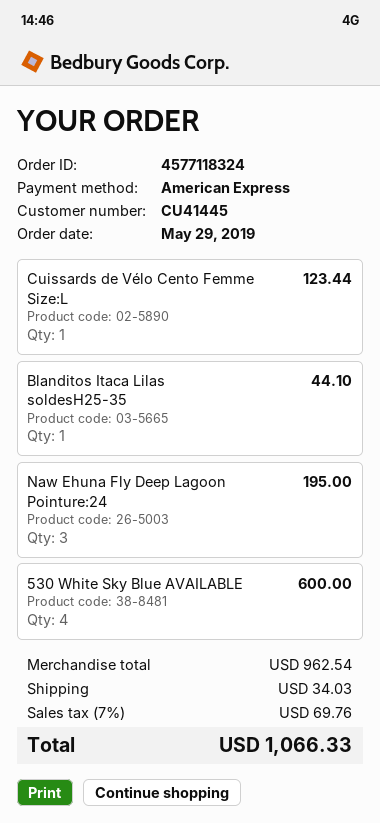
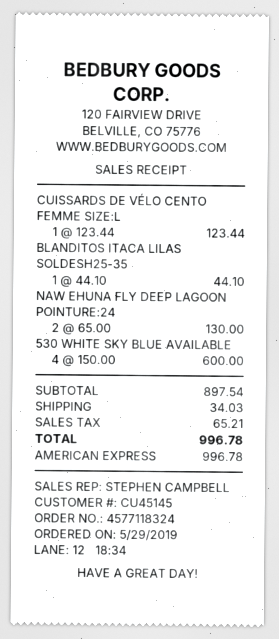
customer number: CU41445 -> CU45145
Naw Ehuna Fly Deep Lagoon Pointure:24: 3 for 195.00 -> 2 for 130.00
subtotal: 962.54 -> 897.54
tax: 69.76 -> 65.21
total: 1066.33 -> 996.78

